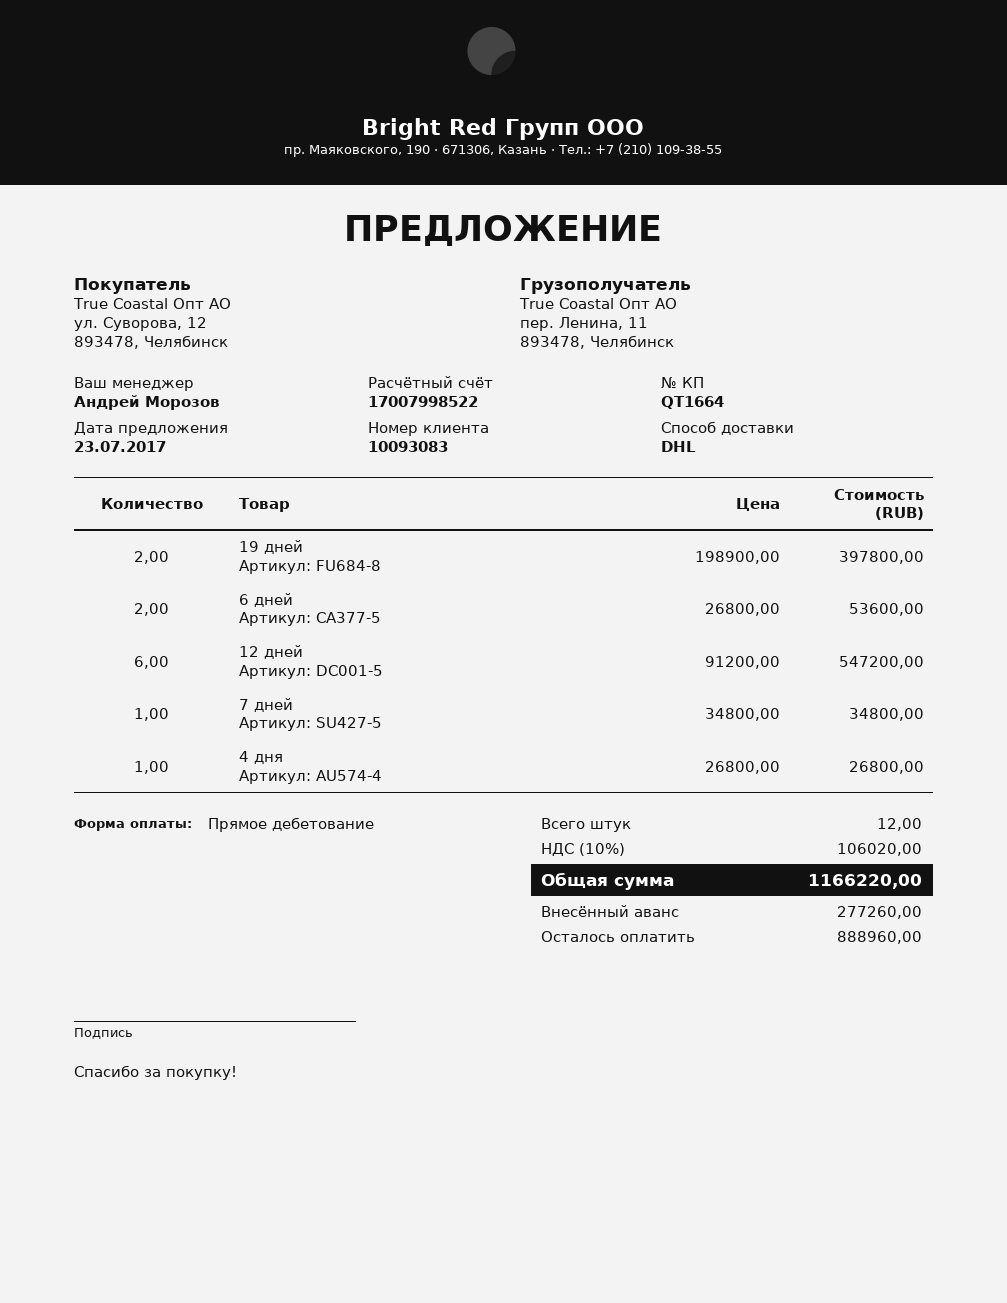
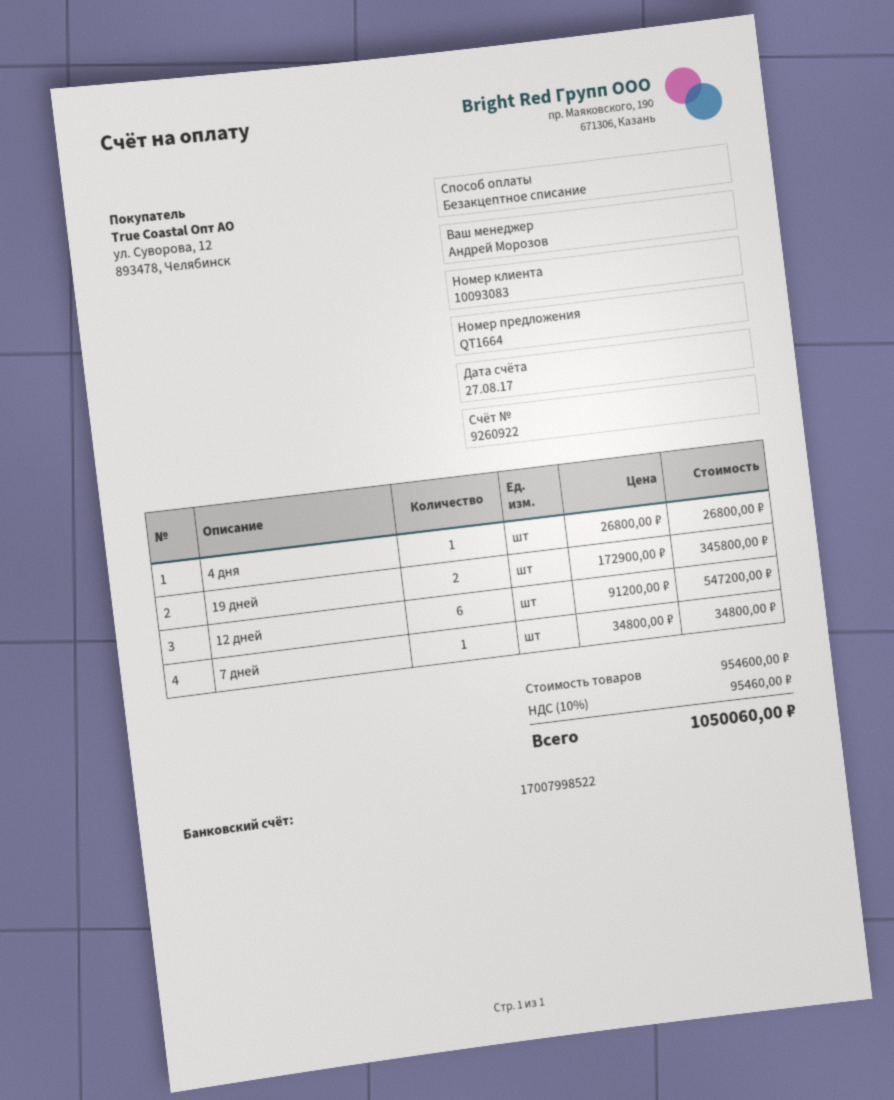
19 дней: 2 x 198900.00 = 397800.00 -> 2 x 172900.00 = 345800.00
6 дней: 2 x 26800.00 = 53600.00 -> none
tax: 10% = 106020.00 -> 10% = 95460.00
total: 1166220.00 -> 1050060.00

